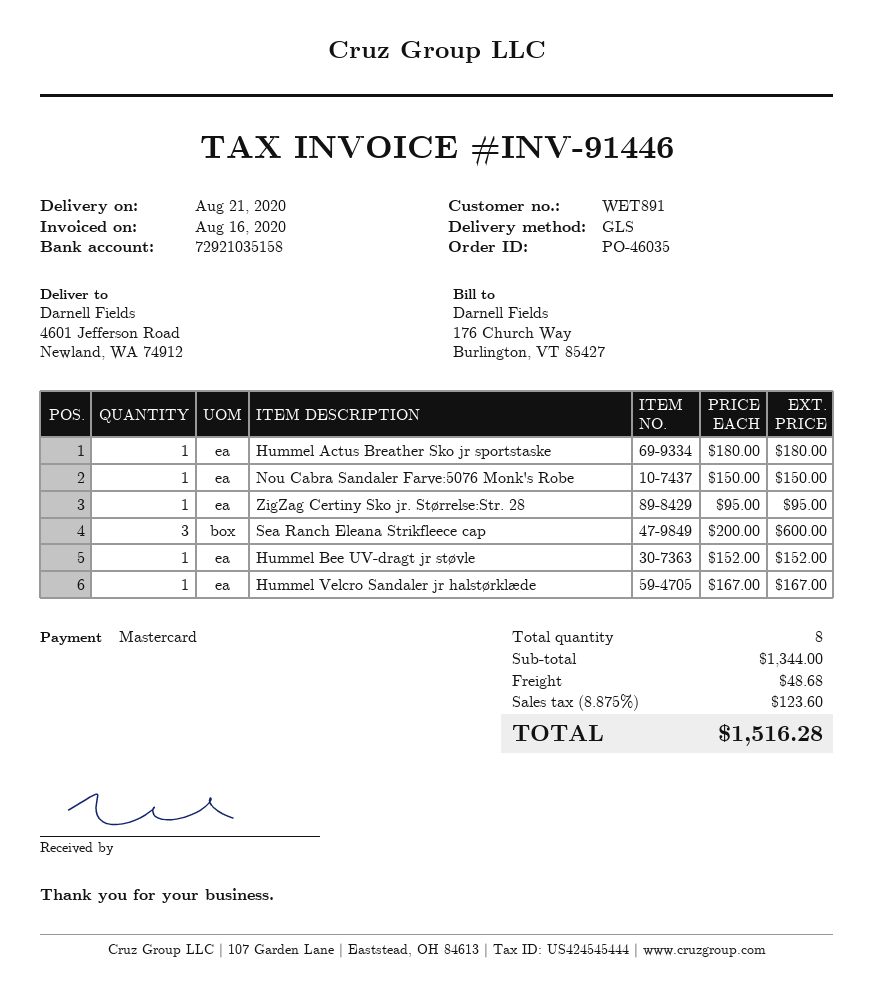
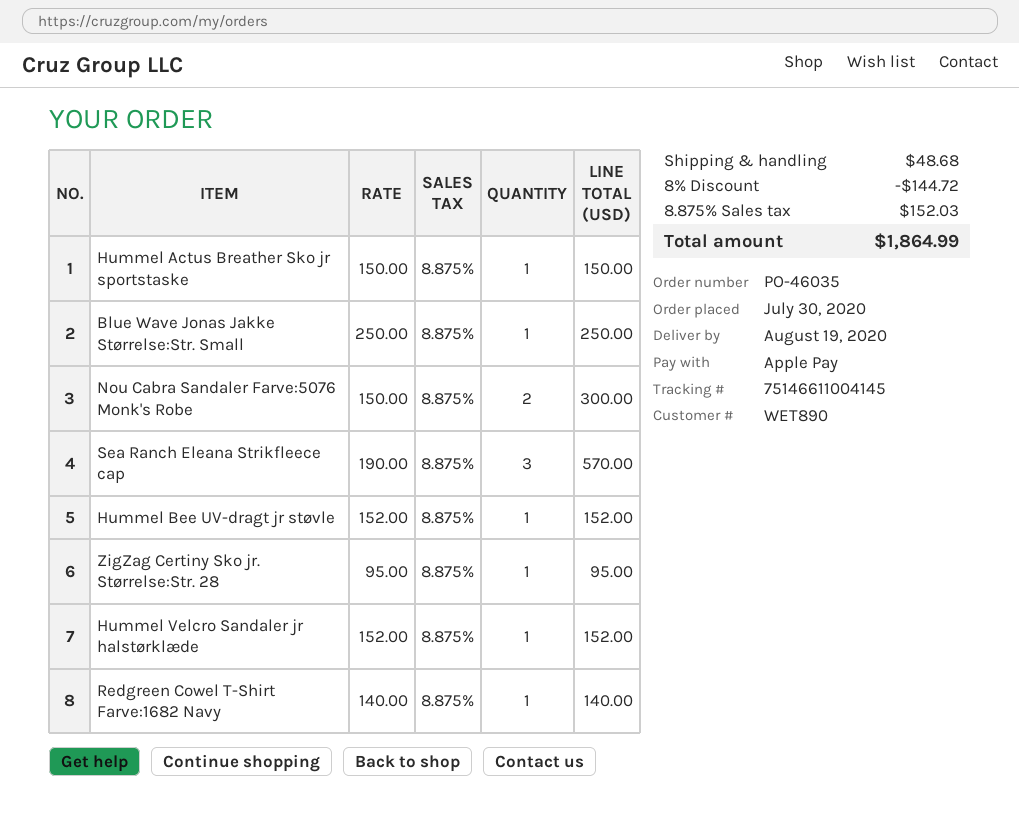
delivery date: 2020-08-21 -> 2020-08-19
customer number: WET891 -> WET890
payment method: Mastercard -> Apple Pay
Hummel Actus Breather Sko jr sportstaske: 1 x 180.00 = 180.00 -> 1 x 150.00 = 150.00
Nou Cabra Sandaler Farve:5076 Monk's Robe: 1 x 150.00 = 150.00 -> 2 x 150.00 = 300.00
Sea Ranch Eleana Strikfleece cap: 3 x 200.00 = 600.00 -> 3 x 190.00 = 570.00
Hummel Velcro Sandaler jr halstørklæde: 1 x 167.00 = 167.00 -> 1 x 152.00 = 152.00
Blue Wave Jonas Jakke Størrelse:Str. Small: none -> 1 x 250.00 = 250.00
Redgreen Cowel T-Shirt Farve:1682 Navy: none -> 1 x 140.00 = 140.00
discount: none -> 8% = 144.72
tax: 8.875% = 123.60 -> 8.875% = 152.03
total: 1516.28 -> 1864.99

